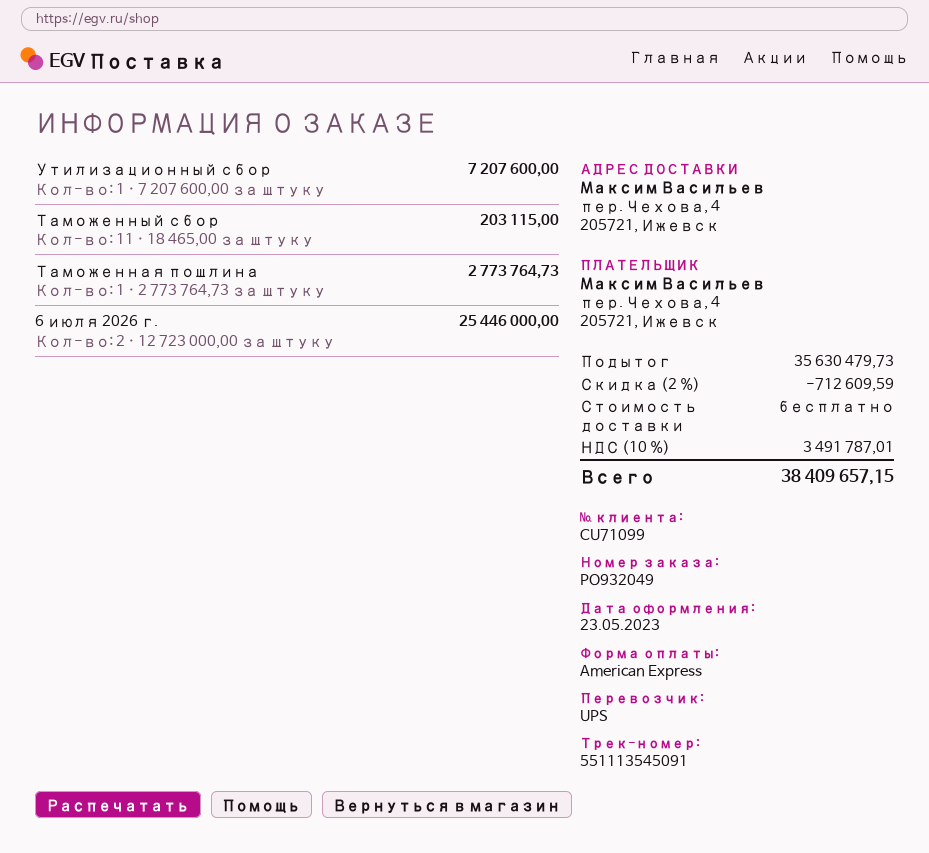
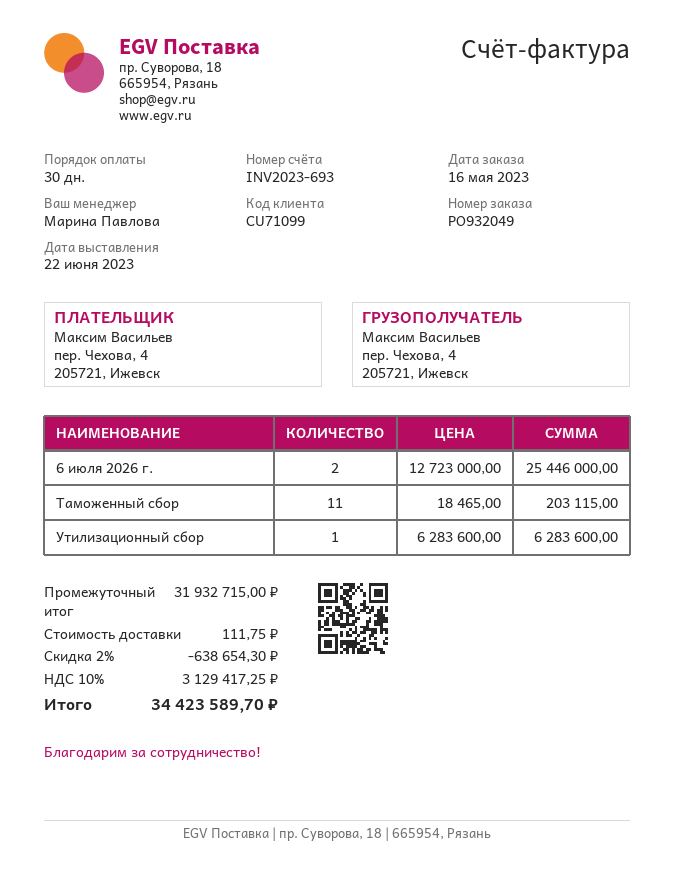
order date: 2023-05-23 -> 2023-05-16
Утилизационный сбор: 1 x 7207600.00 = 7207600.00 -> 1 x 6283600.00 = 6283600.00
Таможенная пошлина: 1 x 2773764.73 = 2773764.73 -> none
subtotal: 35630479.73 -> 31932715.00
discount: 2% = 712609.59 -> 2% = 638654.30
shipping: 0.00 -> 111.75
tax: 10% = 3491787.01 -> 10% = 3129417.25
total: 38409657.15 -> 34423589.70

